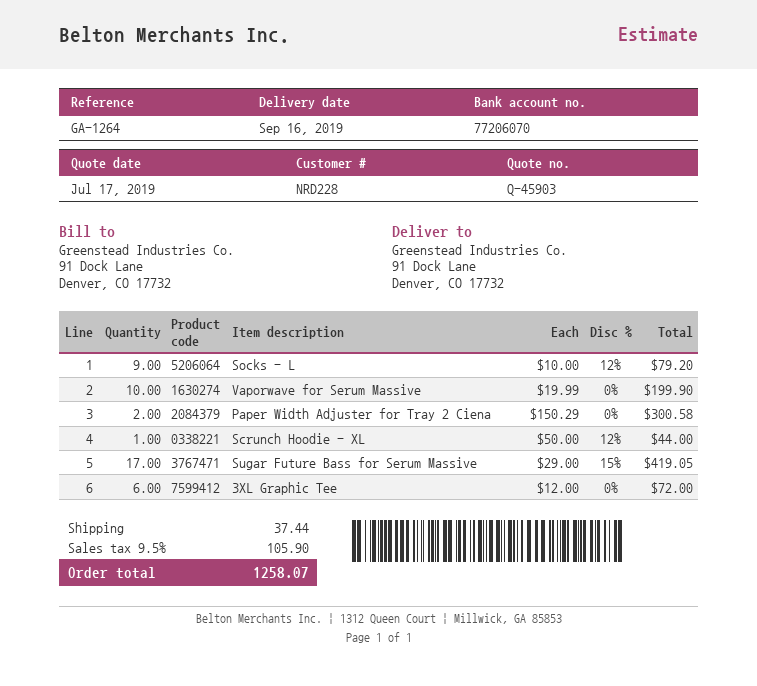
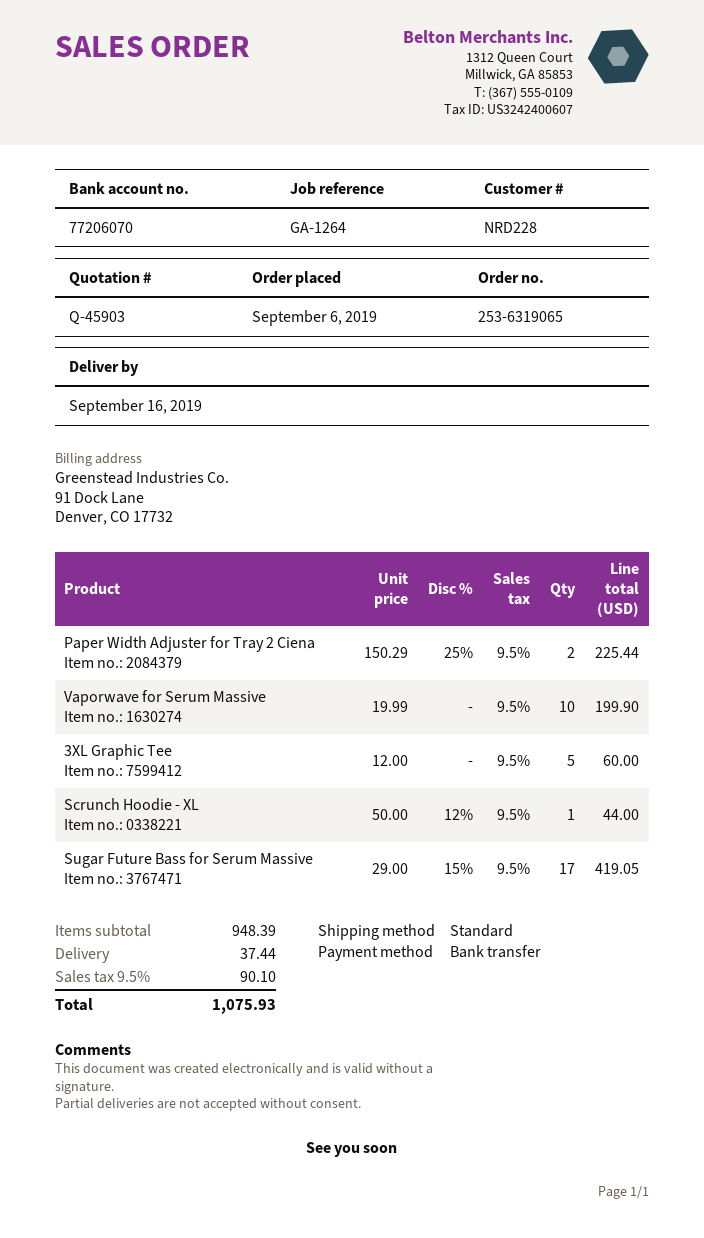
Socks - L: 9 x 10.00 - 12% = 79.20 -> none
Paper Width Adjuster for Tray 2 Ciena: 2 x 150.29 = 300.58 -> 2 x 150.29 - 25% = 225.44
3XL Graphic Tee: 6 x 12.00 = 72.00 -> 5 x 12.00 = 60.00
tax: 9.5% = 105.90 -> 9.5% = 90.10
total: 1258.07 -> 1075.93

